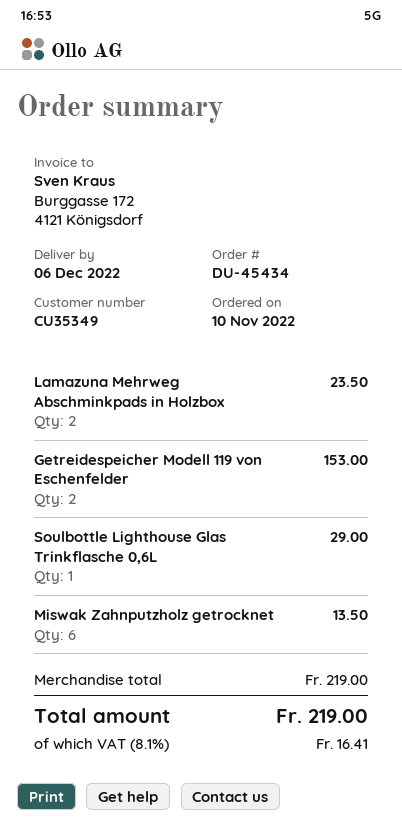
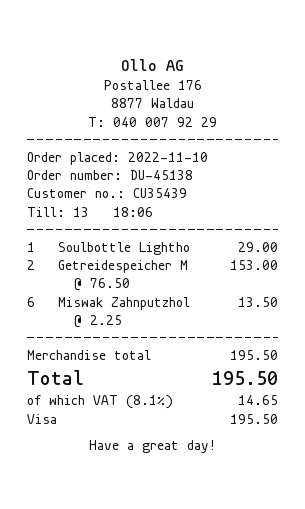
order number: DU-45434 -> DU-45138
customer number: CU35349 -> CU35439
Lamazuna Mehrweg Abschminkpads in Holzbox: 2 for 23.50 -> none
subtotal: 219.00 -> 195.50
tax: 8.1% = 16.41 -> 8.1% = 14.65
total: 219.00 -> 195.50

